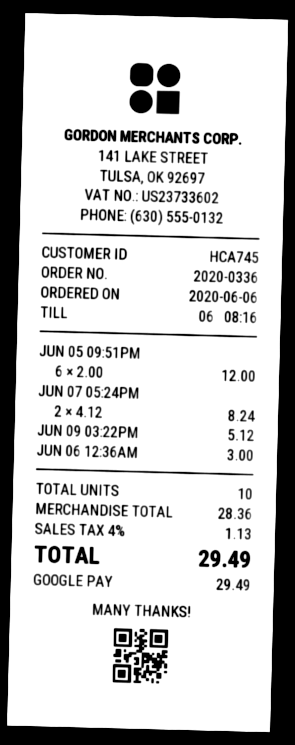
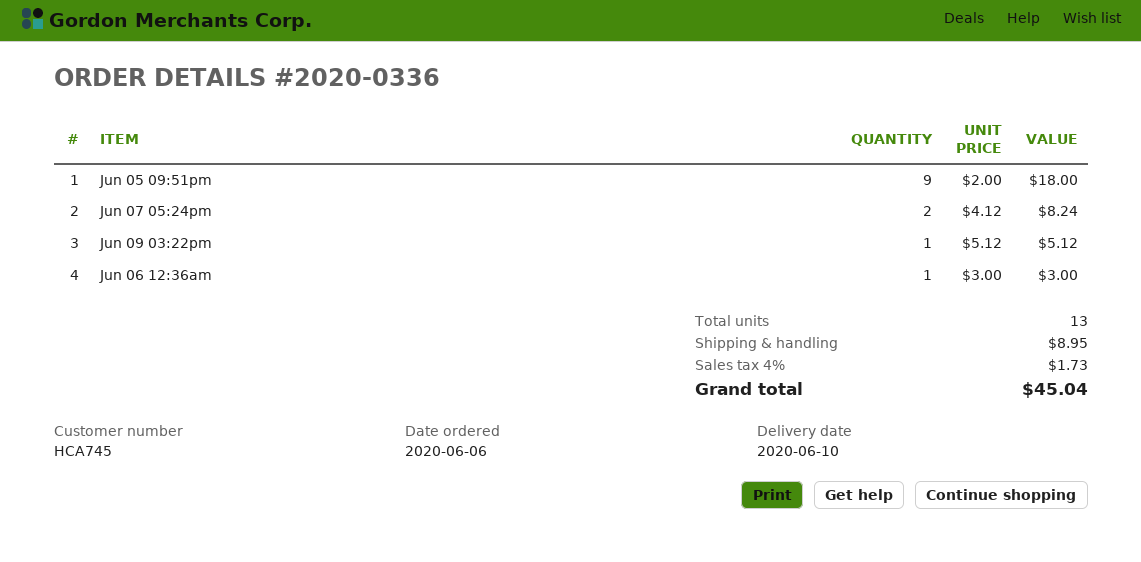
JUN 05 09:51PM: 6 x 2.00 = 12.00 -> 9 x 2.00 = 18.00
total quantity: 10 -> 13
shipping: none -> 8.95
tax: 4% = 1.13 -> 4% = 1.73
total: 29.49 -> 45.04

